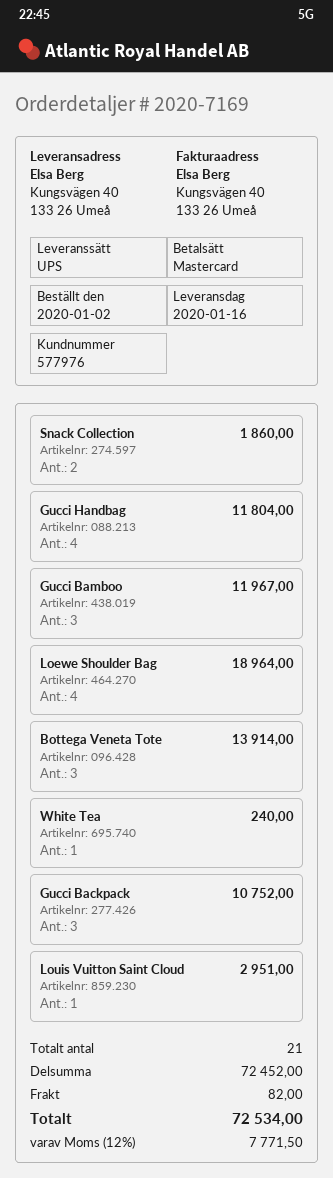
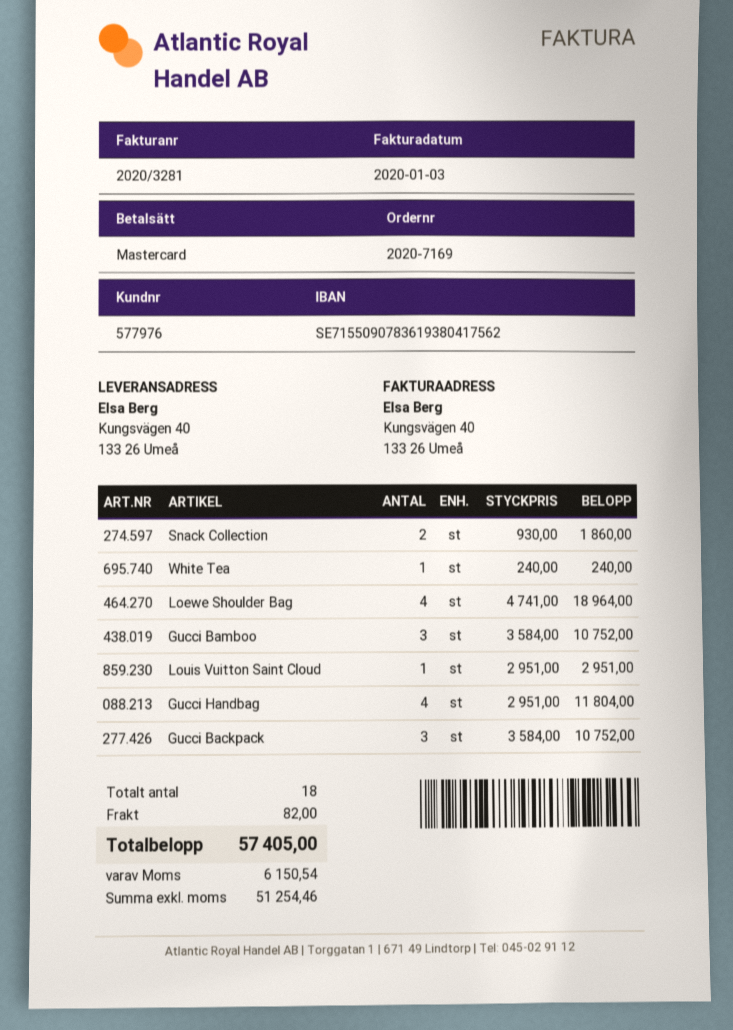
Gucci Bamboo: 3 for 11967.00 -> 3 for 10752.00
Bottega Veneta Tote: 3 for 13914.00 -> none
total quantity: 21 -> 18
tax: 7771.50 -> 6150.54
total: 72534.00 -> 57405.00

